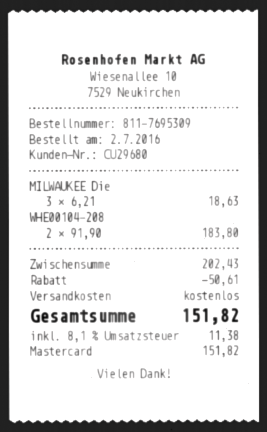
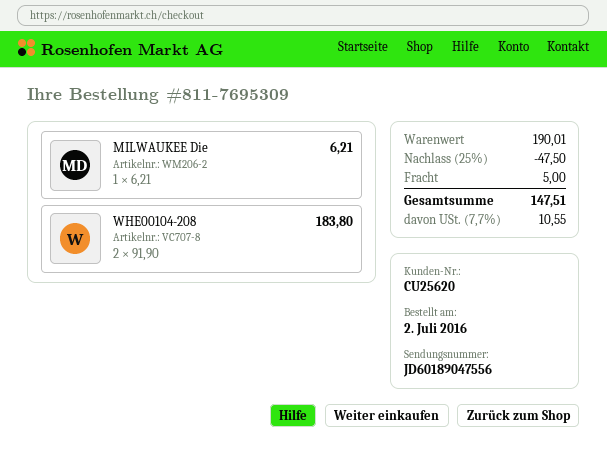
customer number: CU29680 -> CU25620
MILWAUKEE Die: 3 x 6.21 = 18.63 -> 1 x 6.21 = 6.21
subtotal: 202.43 -> 190.01
discount: 50.61 -> 47.50
shipping: 0.00 -> 5.00
tax: 8.1% = 11.38 -> 7.7% = 10.55
total: 151.82 -> 147.51

